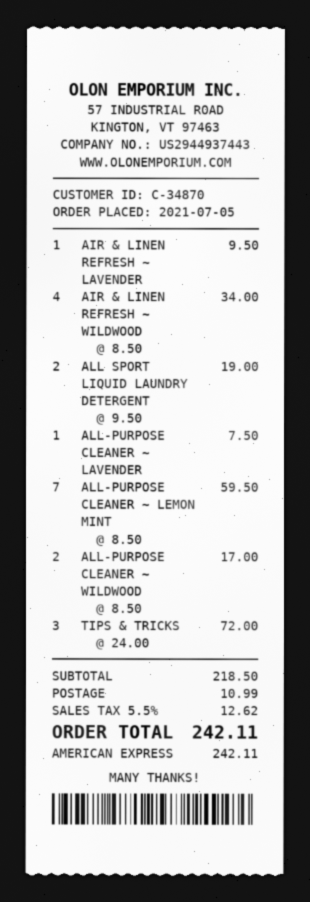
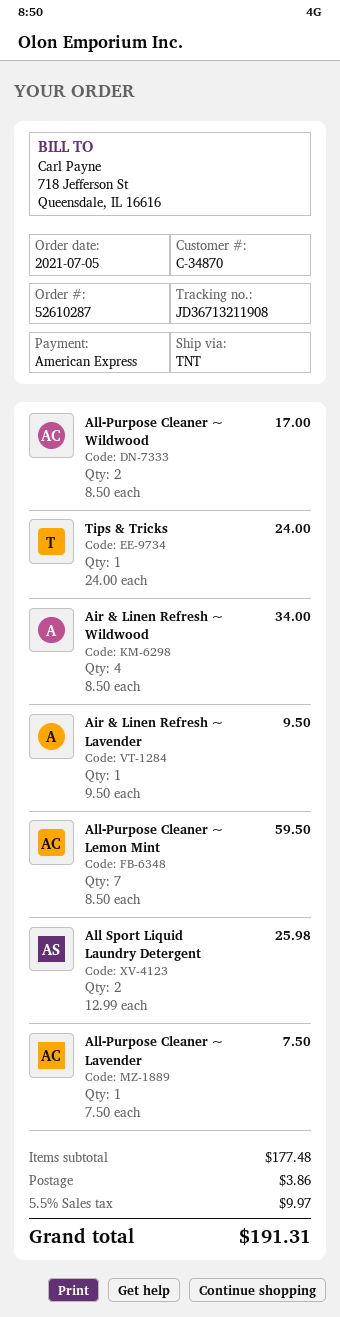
ALL SPORT LIQUID LAUNDRY DETERGENT: 2 x 9.50 = 19.00 -> 2 x 12.99 = 25.98
TIPS & TRICKS: 3 x 24.00 = 72.00 -> 1 x 24.00 = 24.00
subtotal: 218.50 -> 177.48
shipping: 10.99 -> 3.86
tax: 5.5% = 12.62 -> 5.5% = 9.97
total: 242.11 -> 191.31

